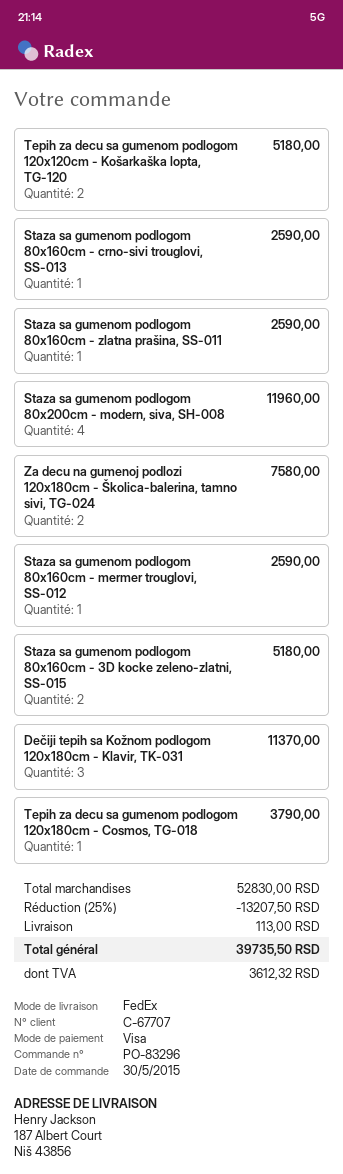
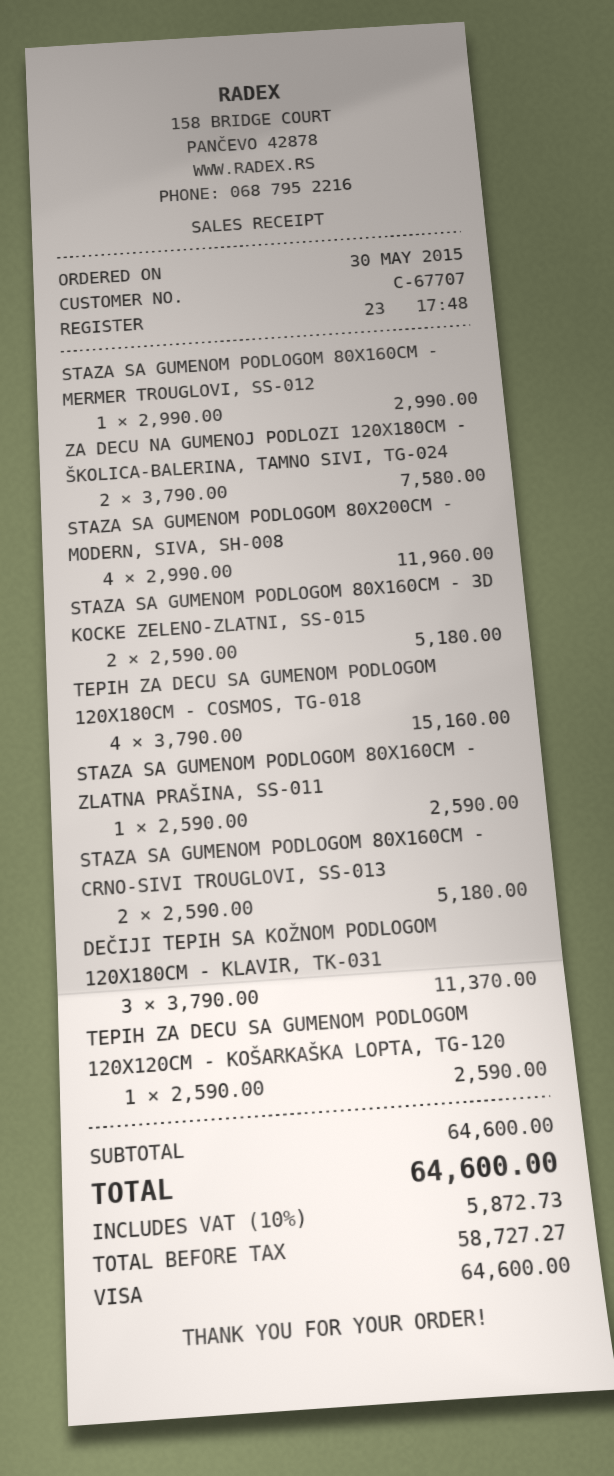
Tepih za decu sa gumenom podlogom 120x120cm - Košarkaška lopta, TG-120: 2 for 5180.00 -> 1 for 2590.00
Staza sa gumenom podlogom 80x160cm - crno-sivi trouglovi, SS-013: 1 for 2590.00 -> 2 for 5180.00
Staza sa gumenom podlogom 80x160cm - mermer trouglovi, SS-012: 1 for 2590.00 -> 1 for 2990.00
Tepih za decu sa gumenom podlogom 120x180cm - Cosmos, TG-018: 1 for 3790.00 -> 4 for 15160.00
subtotal: 52830.00 -> 64600.00
discount: 25% = 13207.50 -> none
shipping: 113.00 -> none
tax: 3612.32 -> 5872.73
total: 39735.50 -> 64600.00

